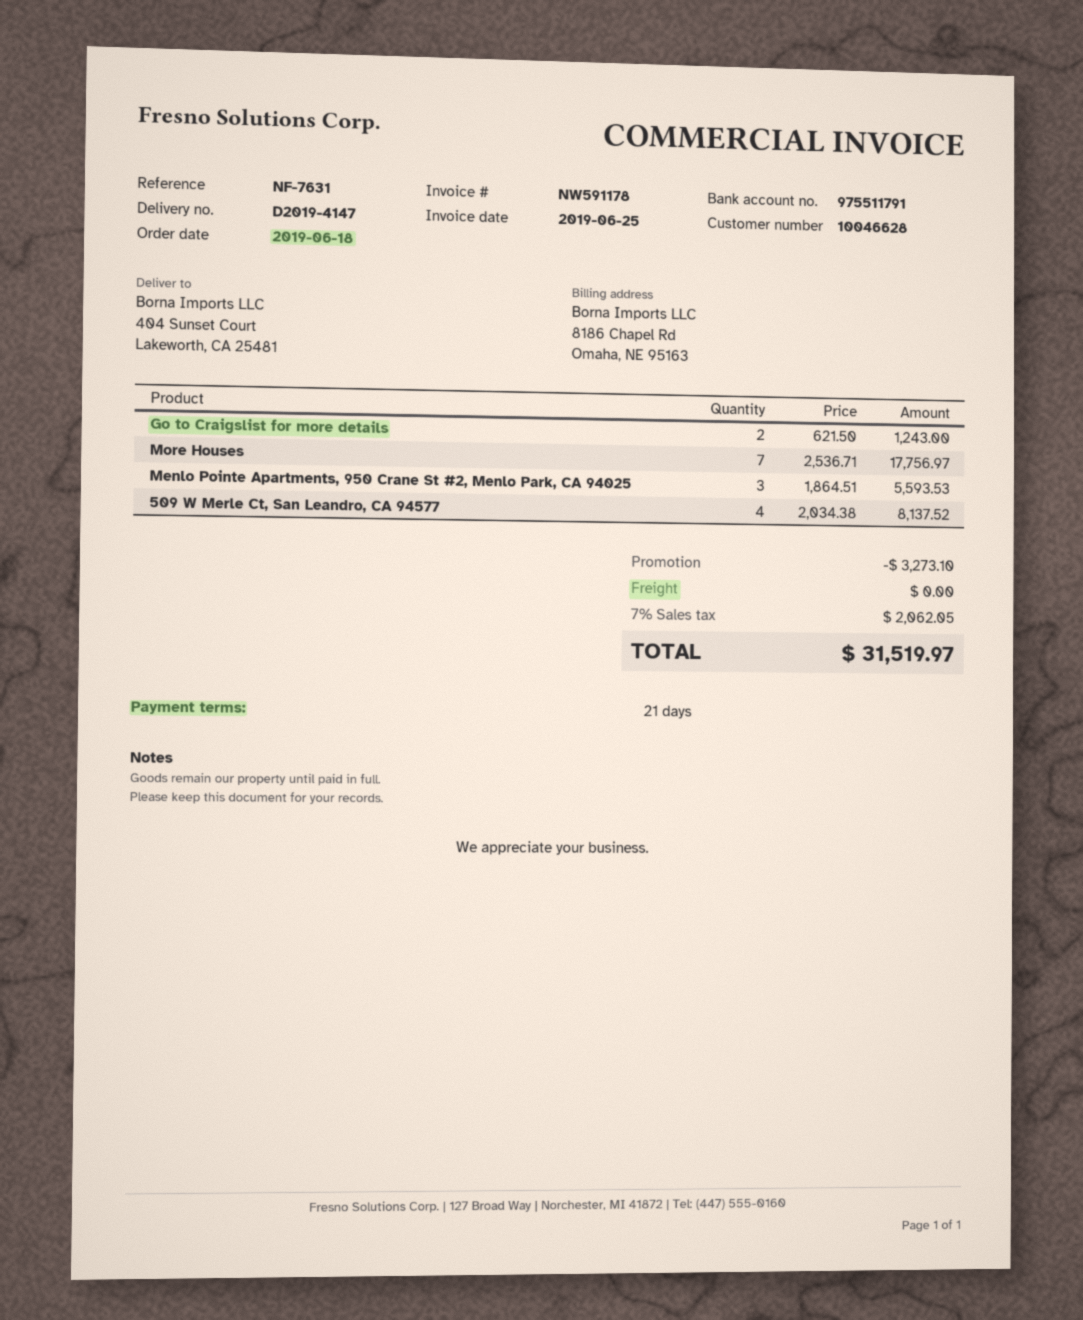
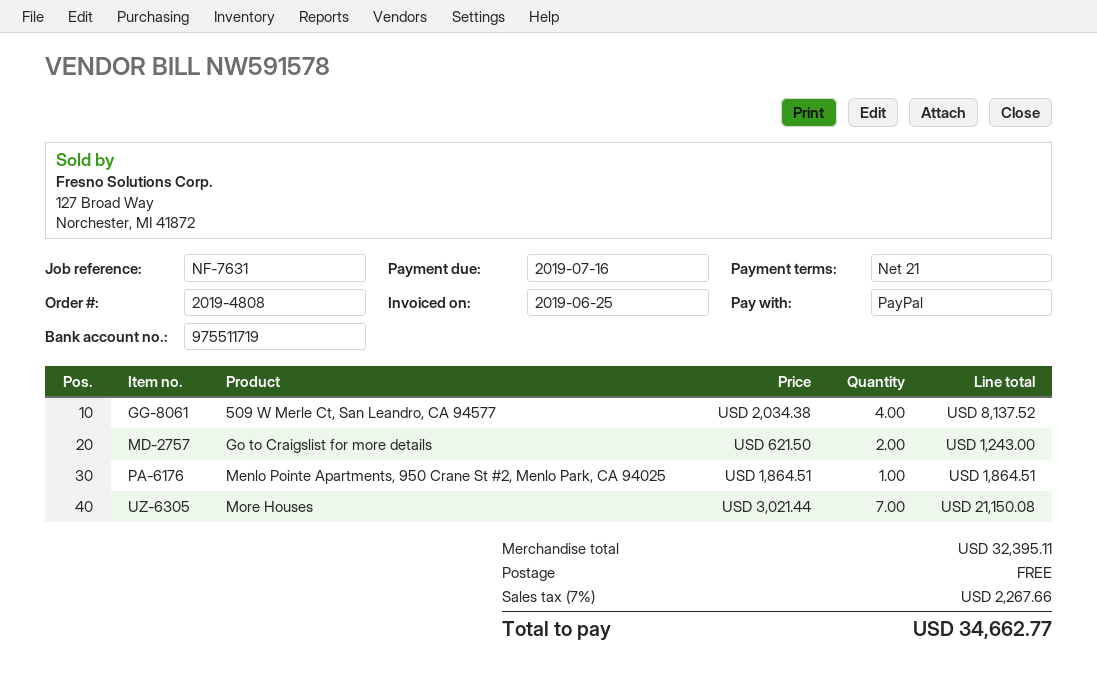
invoice number: NW591178 -> NW591578
bank account: 975511791 -> 975511719
More Houses: 7 x 2536.71 = 17756.97 -> 7 x 3021.44 = 21150.08
Menlo Pointe Apartments, 950 Crane St #2, Menlo Park, CA 94025: 3 x 1864.51 = 5593.53 -> 1 x 1864.51 = 1864.51
discount: 3273.10 -> none
tax: 7% = 2062.05 -> 7% = 2267.66
total: 31519.97 -> 34662.77

